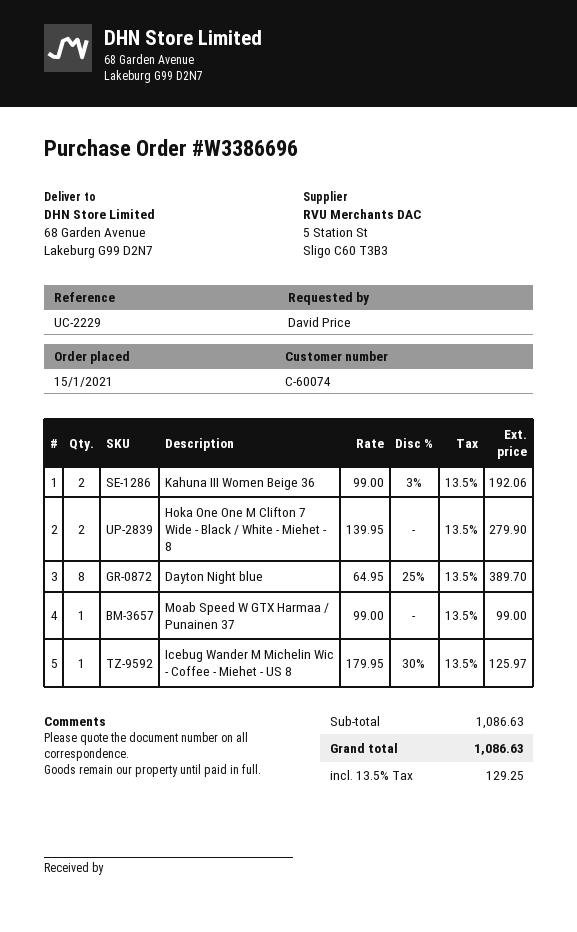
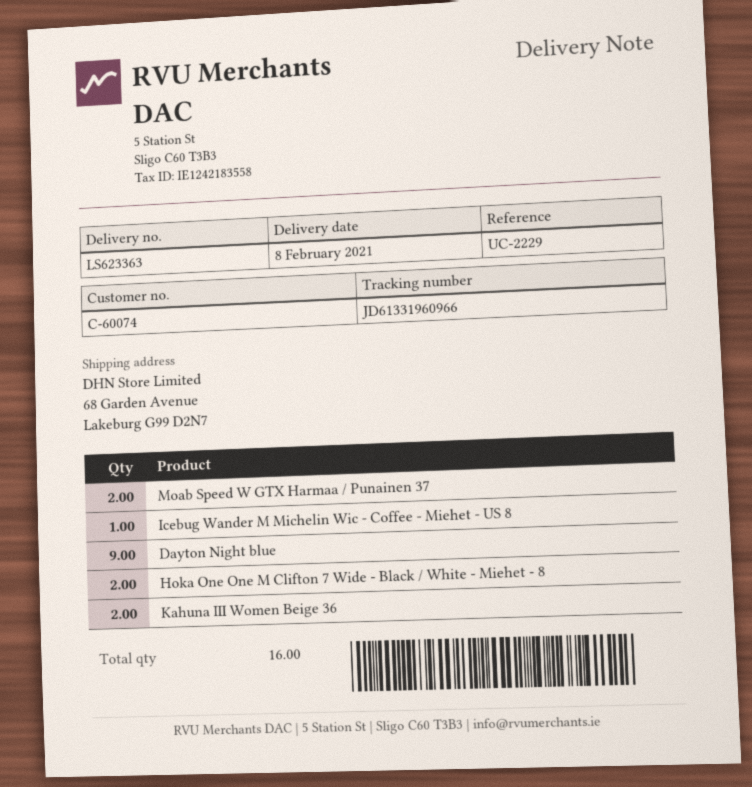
Dayton Night blue: 8 -> 9
Moab Speed W GTX Harmaa / Punainen 37: 1 -> 2

